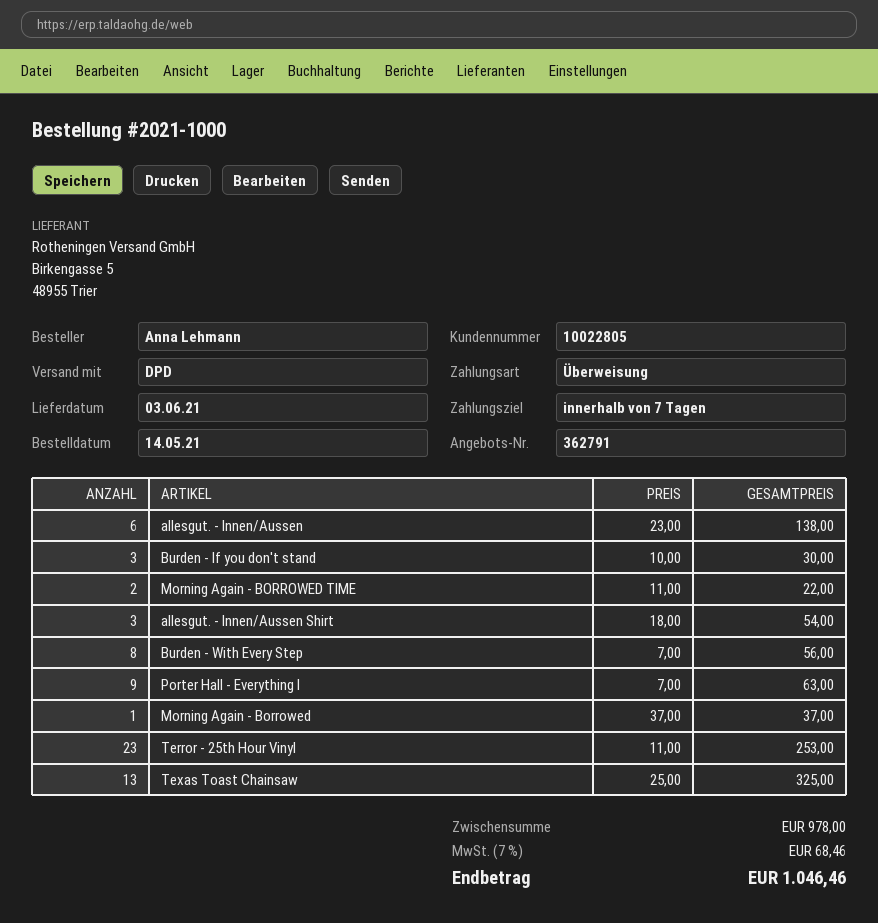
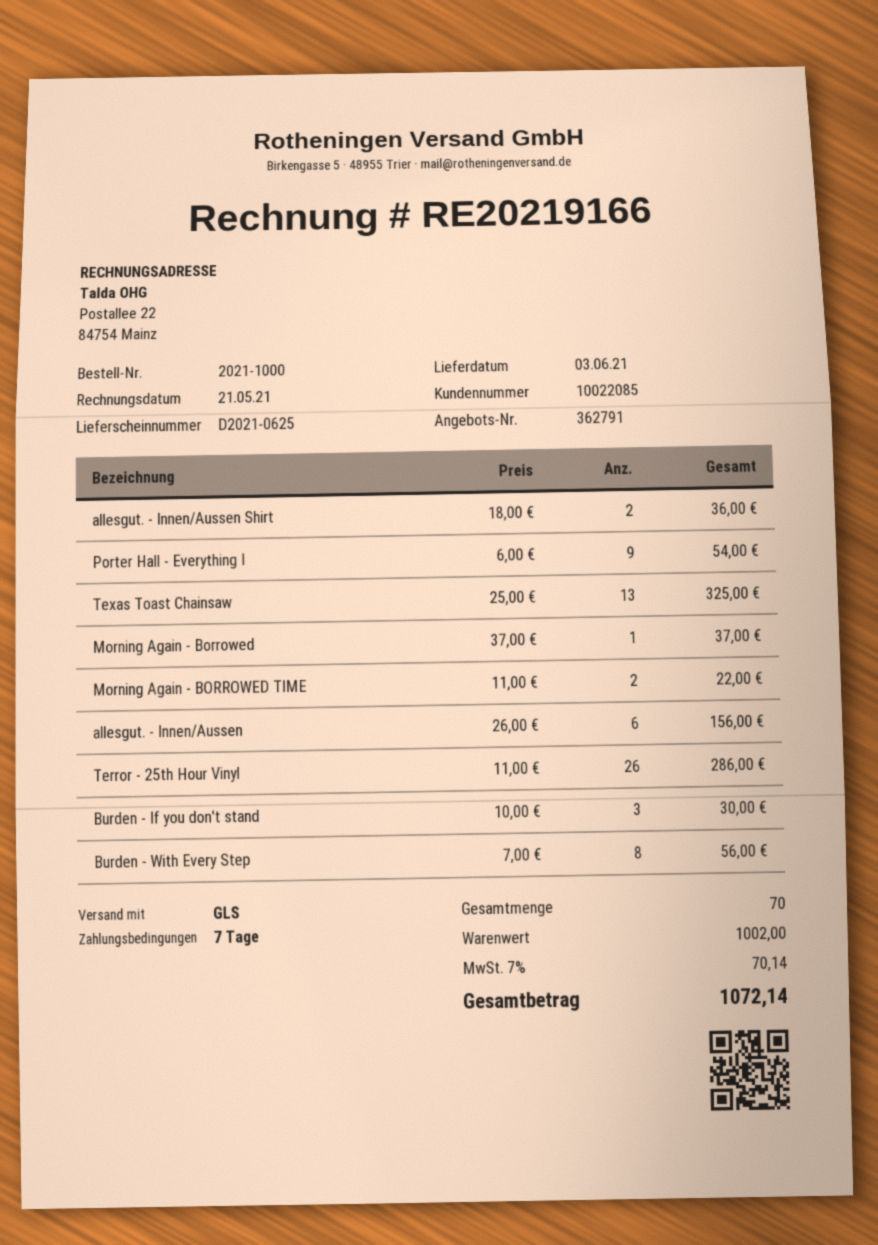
customer number: 10022805 -> 10022085
shipping method: DPD -> GLS
allesgut. - Innen/Aussen: 6 x 23.00 = 138.00 -> 6 x 26.00 = 156.00
allesgut. - Innen/Aussen Shirt: 3 x 18.00 = 54.00 -> 2 x 18.00 = 36.00
Porter Hall - Everything I: 9 x 7.00 = 63.00 -> 9 x 6.00 = 54.00
Terror - 25th Hour Vinyl: 23 x 11.00 = 253.00 -> 26 x 11.00 = 286.00
subtotal: 978.00 -> 1002.00
tax: 7% = 68.46 -> 7% = 70.14
total: 1046.46 -> 1072.14

